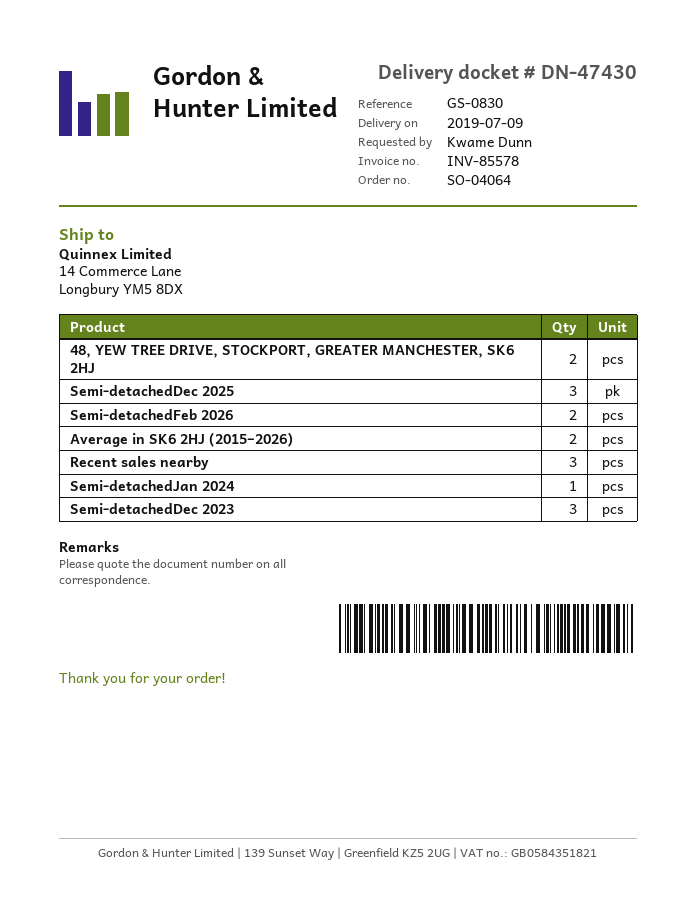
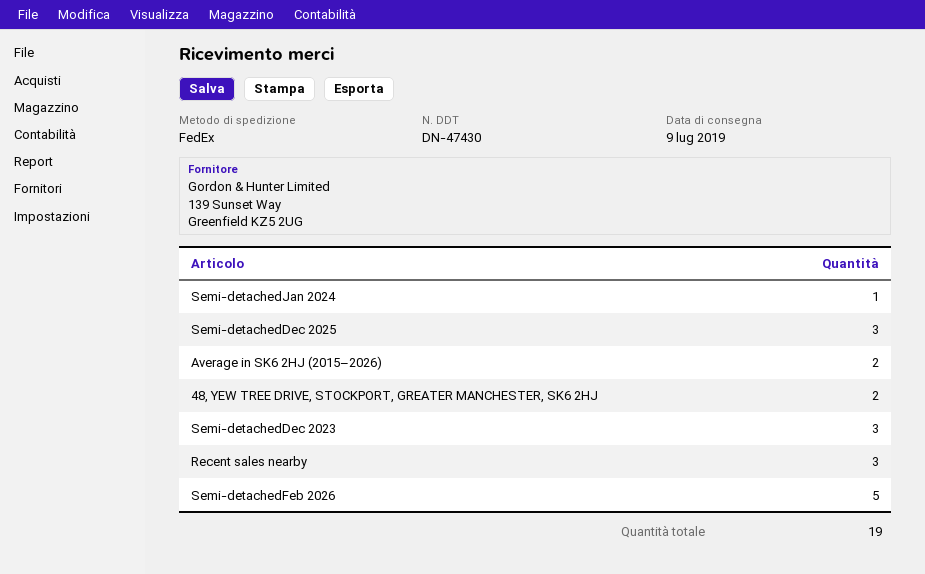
Semi-detachedFeb 2026: 2 -> 5

